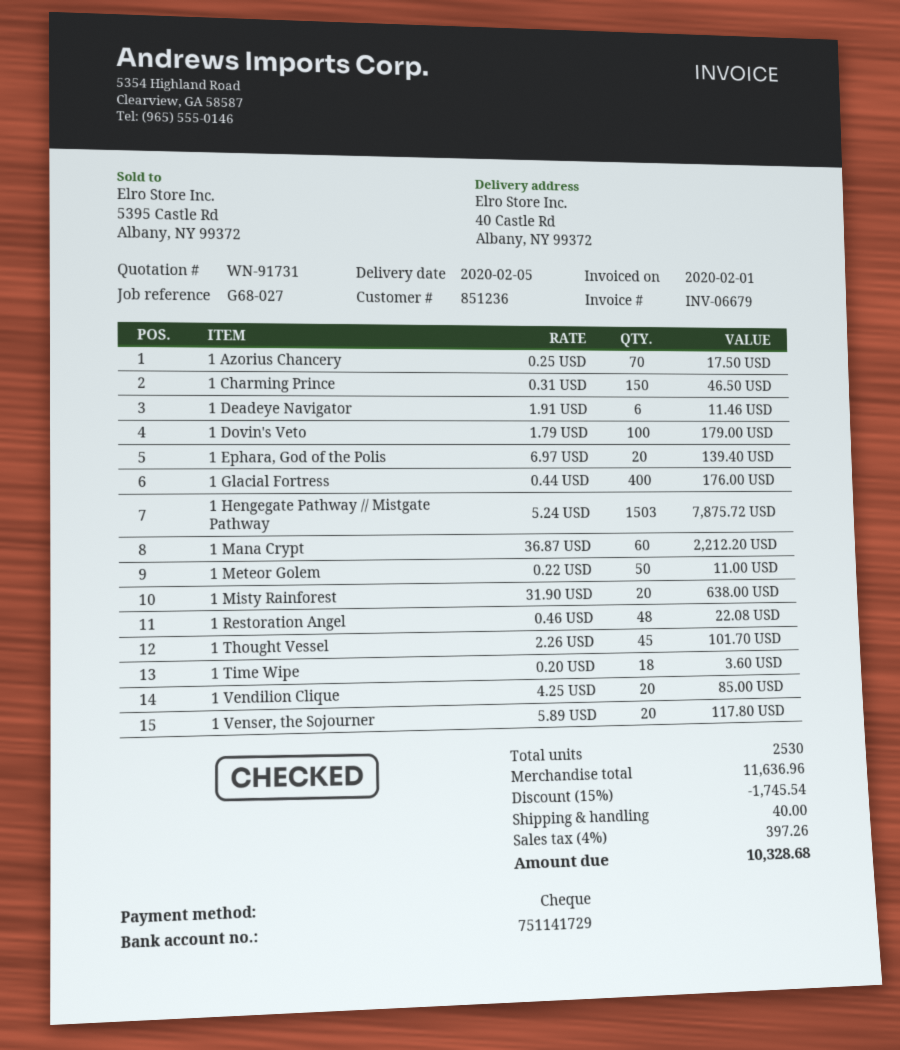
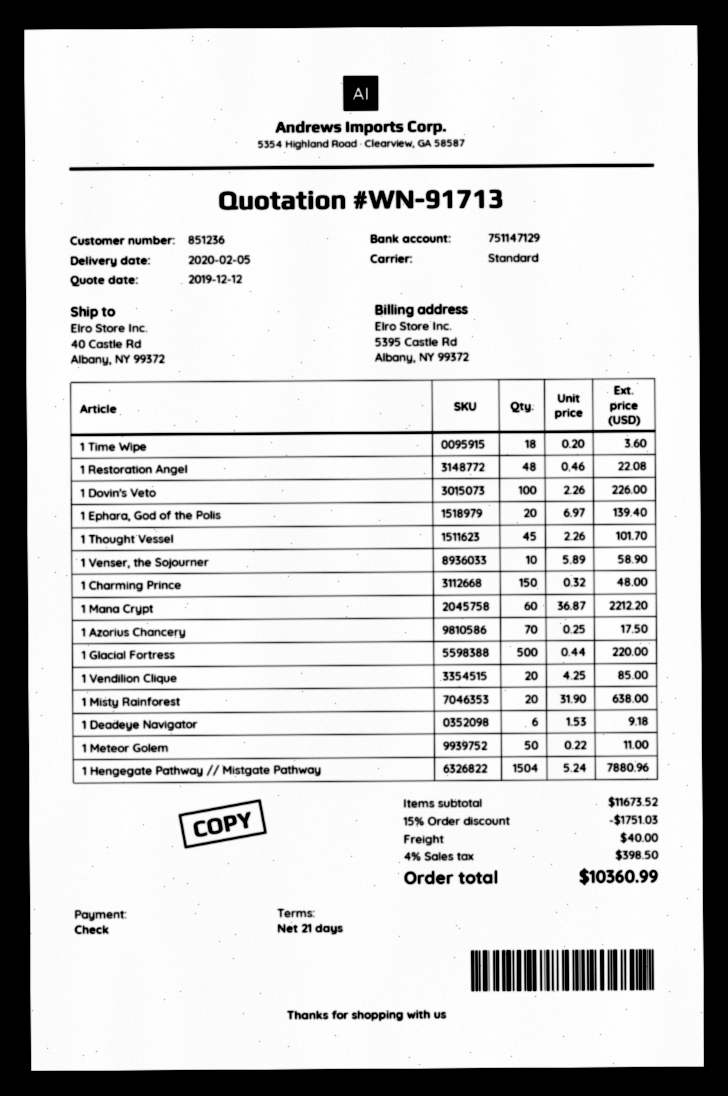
quote number: WN-91731 -> WN-91713
bank account: 751141729 -> 751147129
1 Charming Prince: 150 x 0.31 = 46.50 -> 150 x 0.32 = 48.00
1 Deadeye Navigator: 6 x 1.91 = 11.46 -> 6 x 1.53 = 9.18
1 Dovin's Veto: 100 x 1.79 = 179.00 -> 100 x 2.26 = 226.00
1 Glacial Fortress: 400 x 0.44 = 176.00 -> 500 x 0.44 = 220.00
1 Hengegate Pathway // Mistgate Pathway: 1503 x 5.24 = 7875.72 -> 1504 x 5.24 = 7880.96
1 Venser, the Sojourner: 20 x 5.89 = 117.80 -> 10 x 5.89 = 58.90
subtotal: 11636.96 -> 11673.52
discount: 15% = 1745.54 -> 15% = 1751.03
tax: 4% = 397.26 -> 4% = 398.50
total: 10328.68 -> 10360.99

